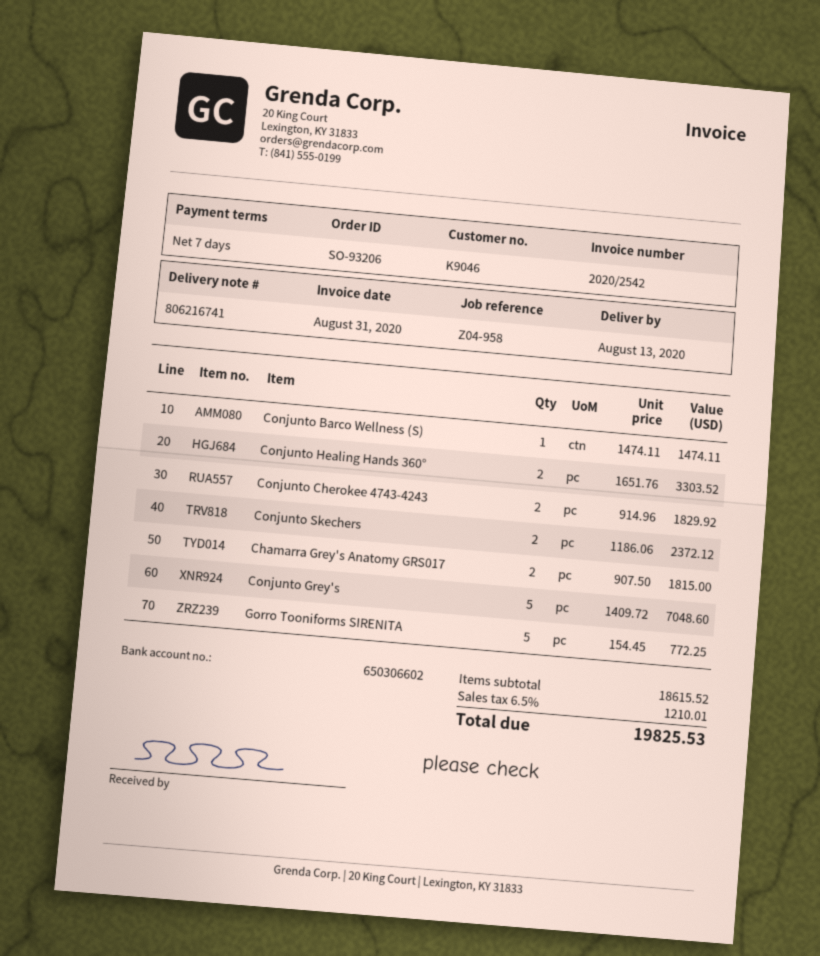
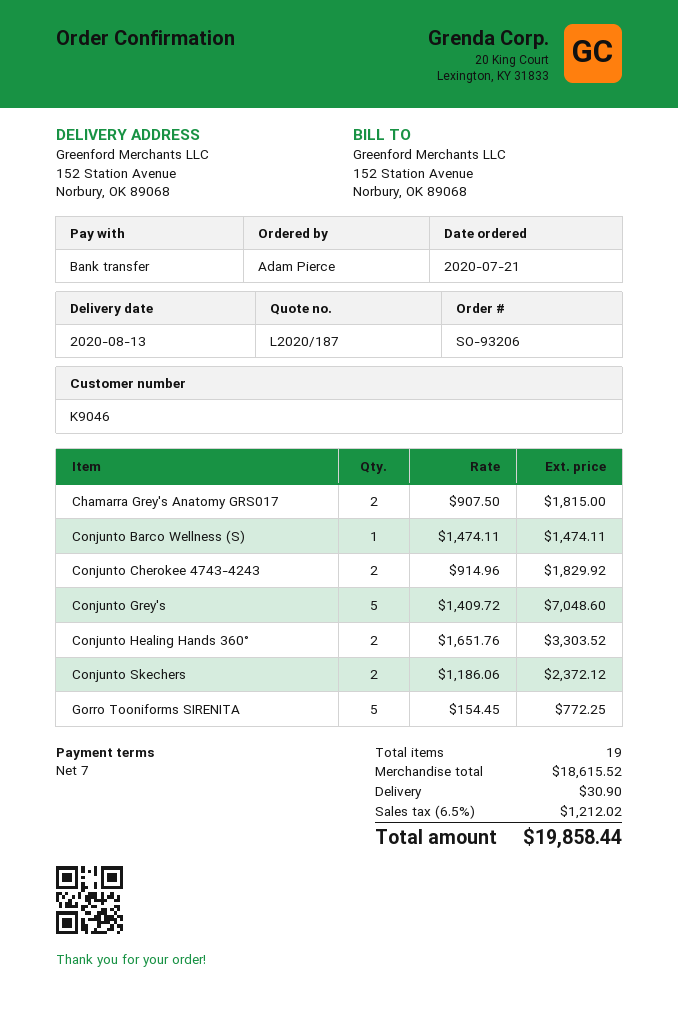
shipping: none -> 30.90
tax: 6.5% = 1210.01 -> 6.5% = 1212.02
total: 19825.53 -> 19858.44

